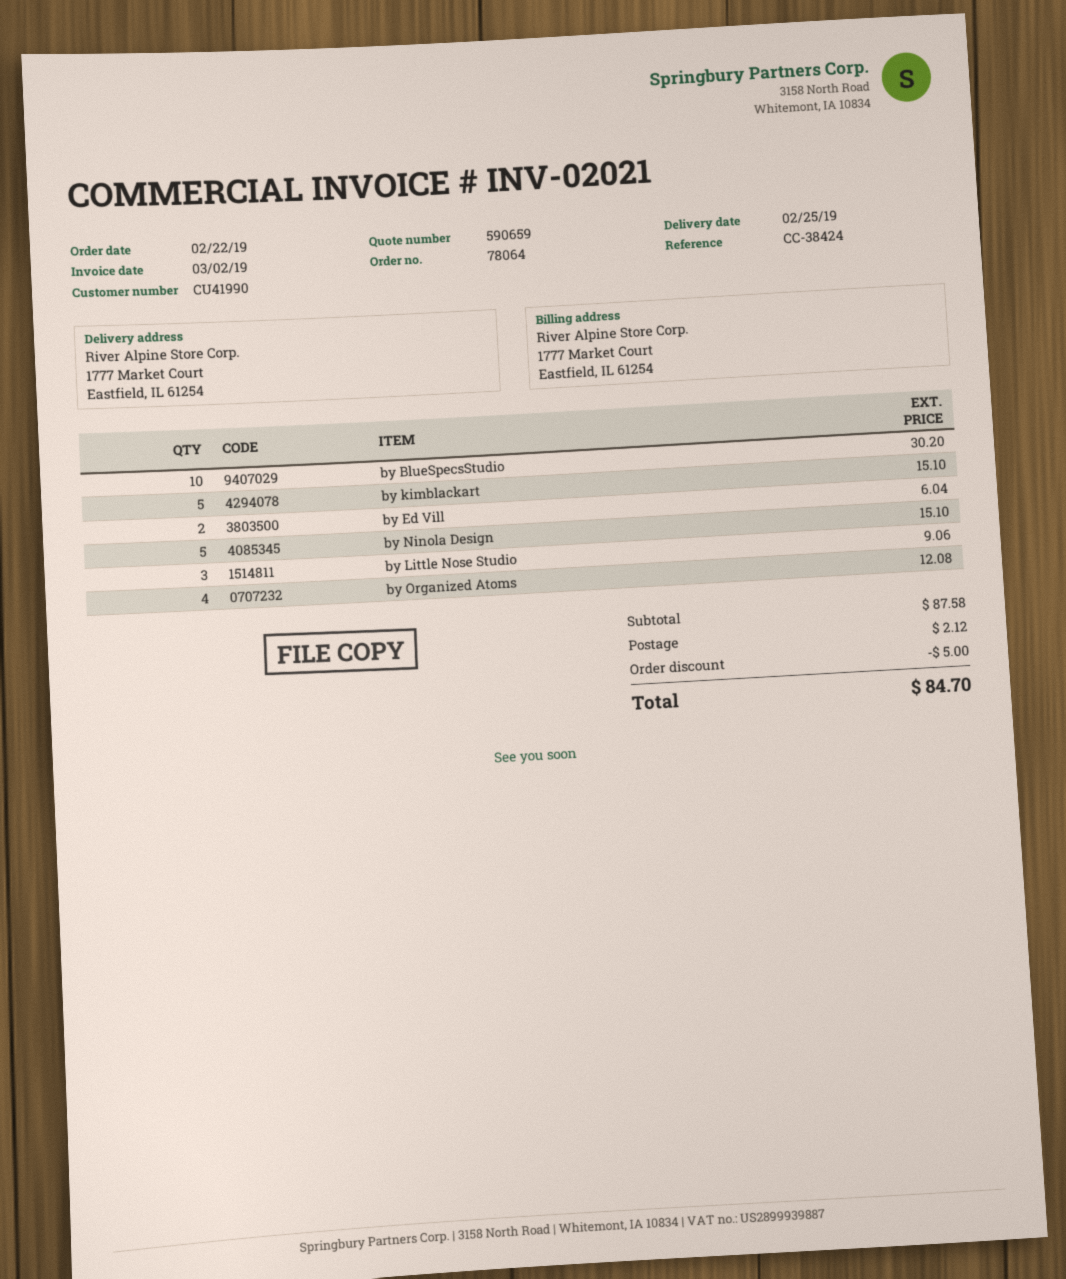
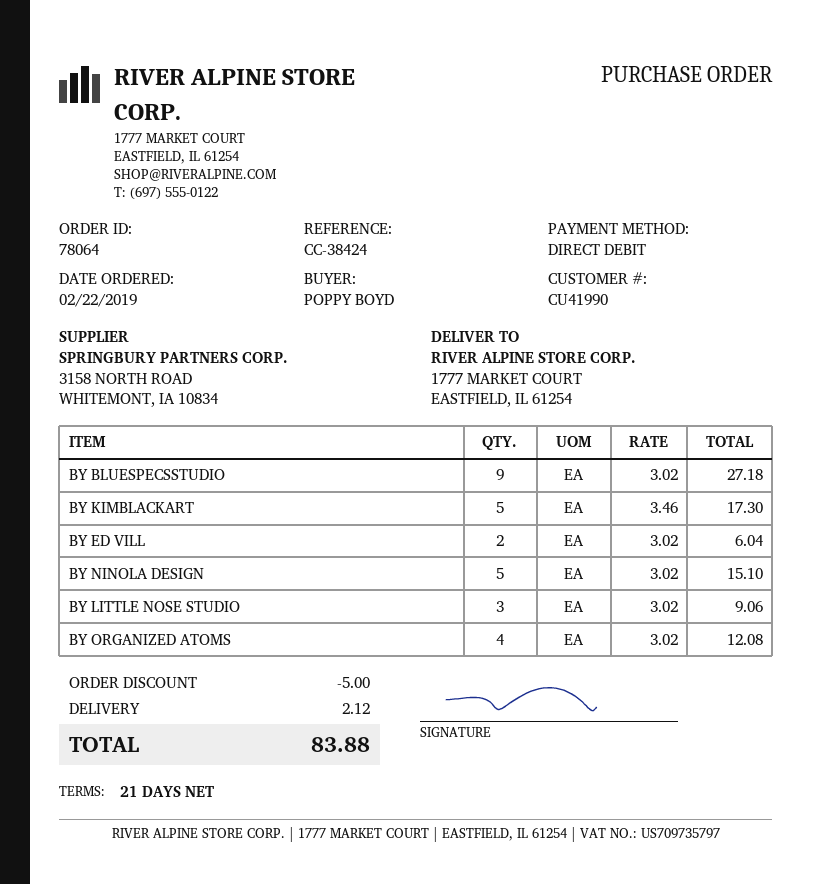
by BlueSpecsStudio: 10 for 30.20 -> 9 for 27.18
by kimblackart: 5 for 15.10 -> 5 for 17.30
total: 84.70 -> 83.88

